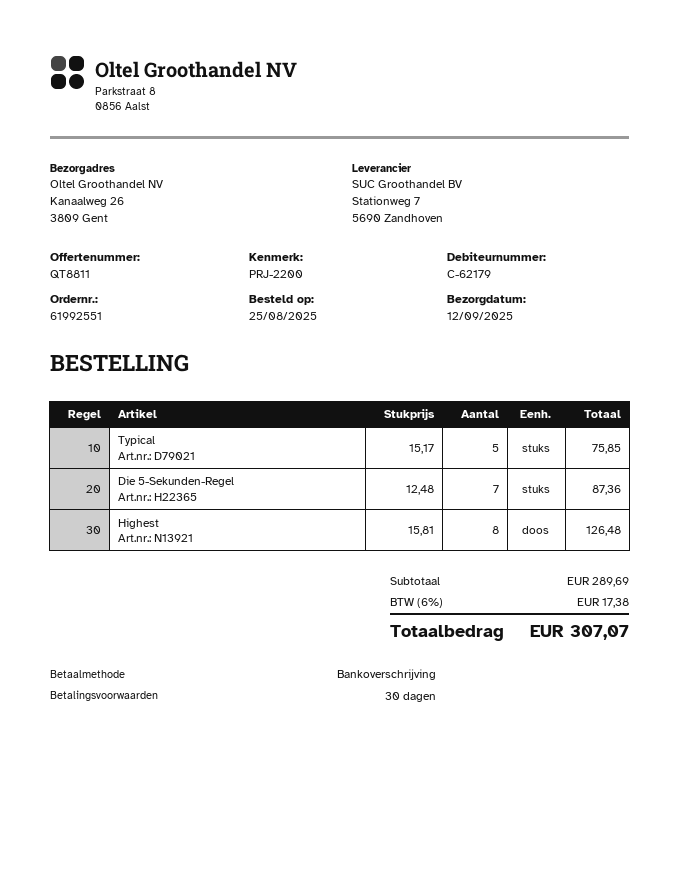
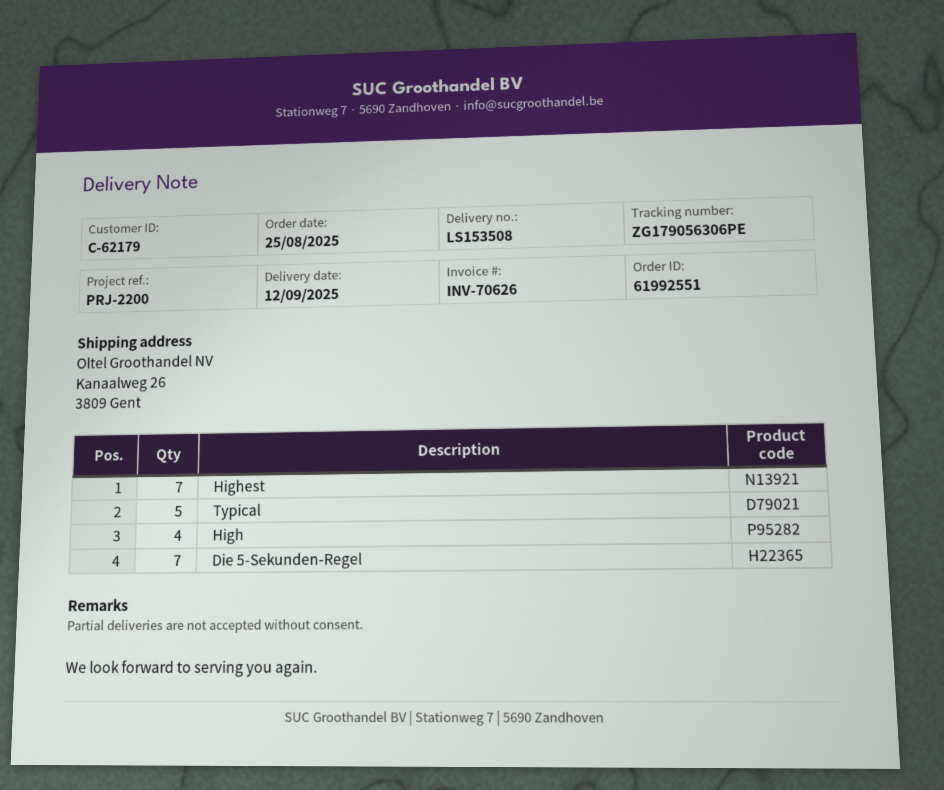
Highest: 8 -> 7
High: none -> 4

